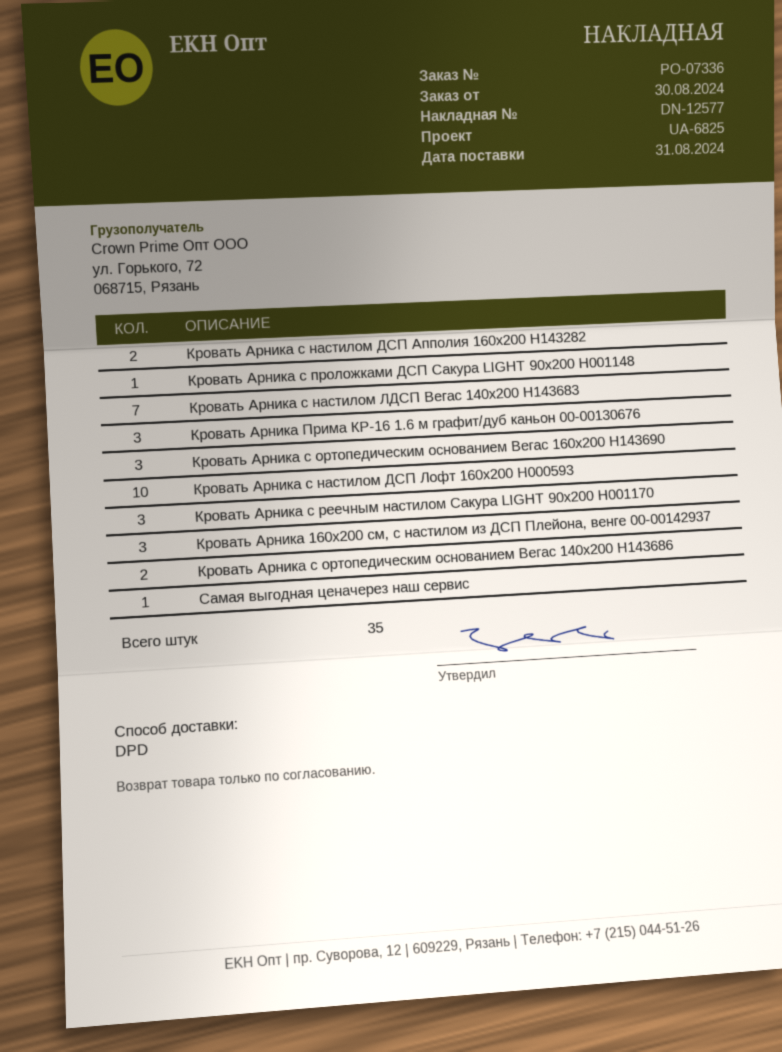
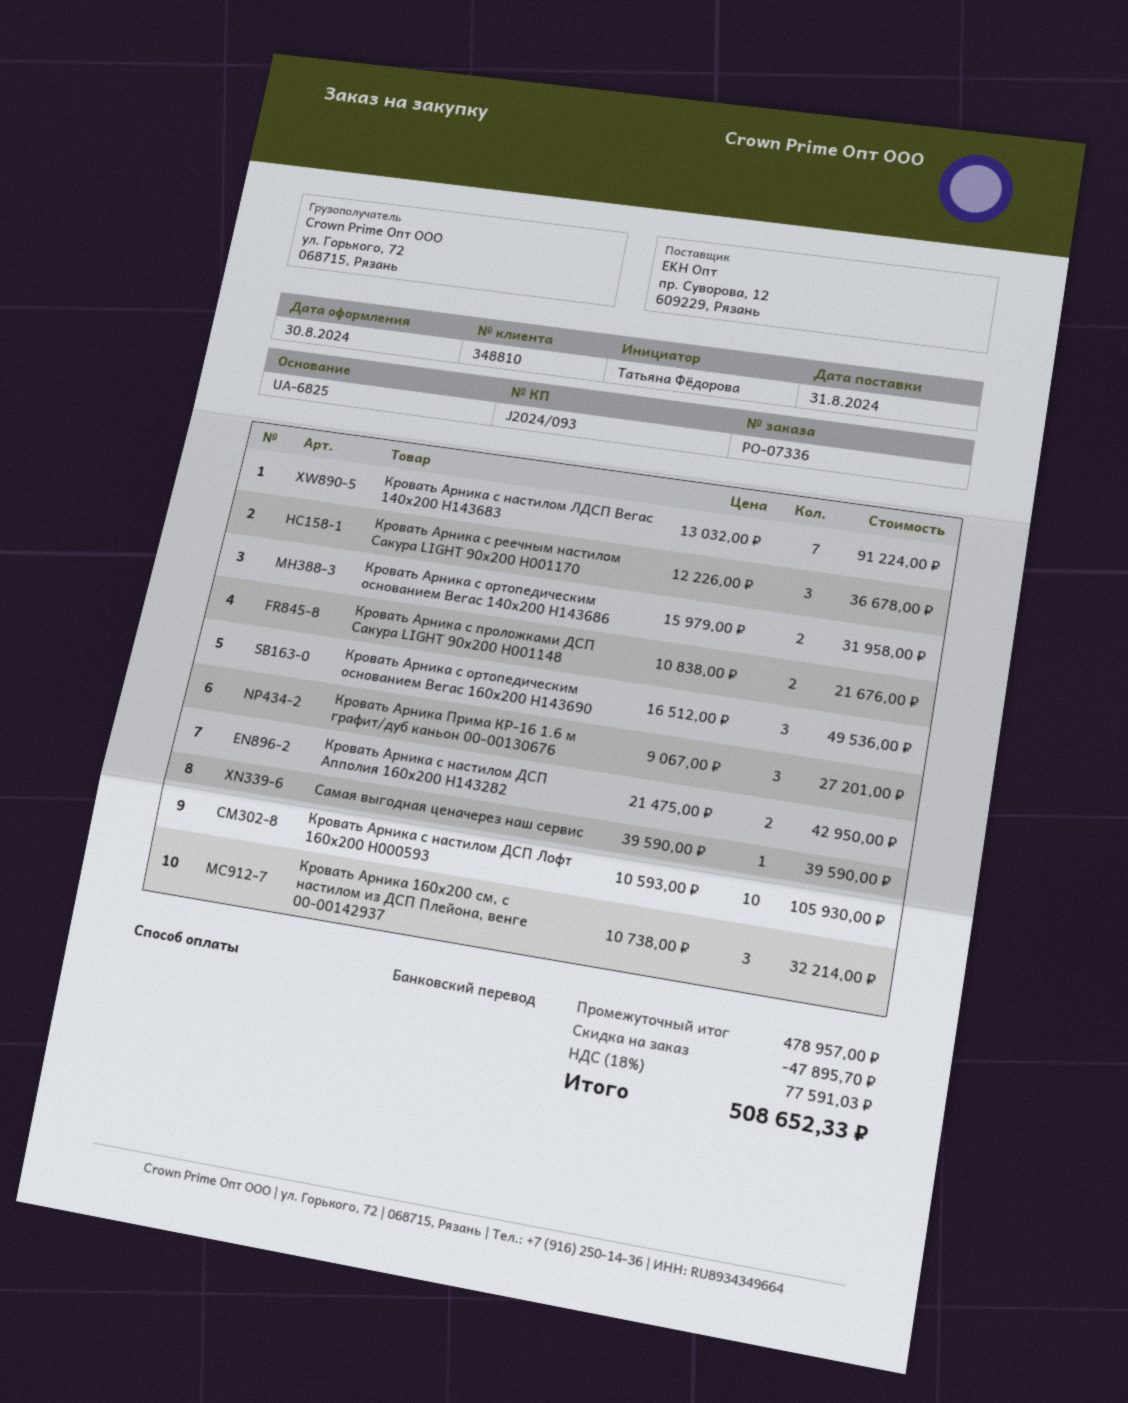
Кровать Арника с проложками ДСП Сакура LIGHT 90x200 Н001148: 1 -> 2

